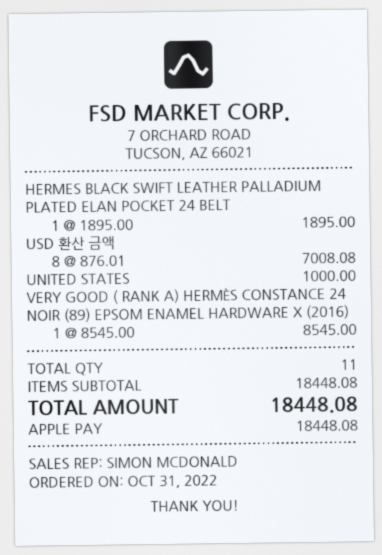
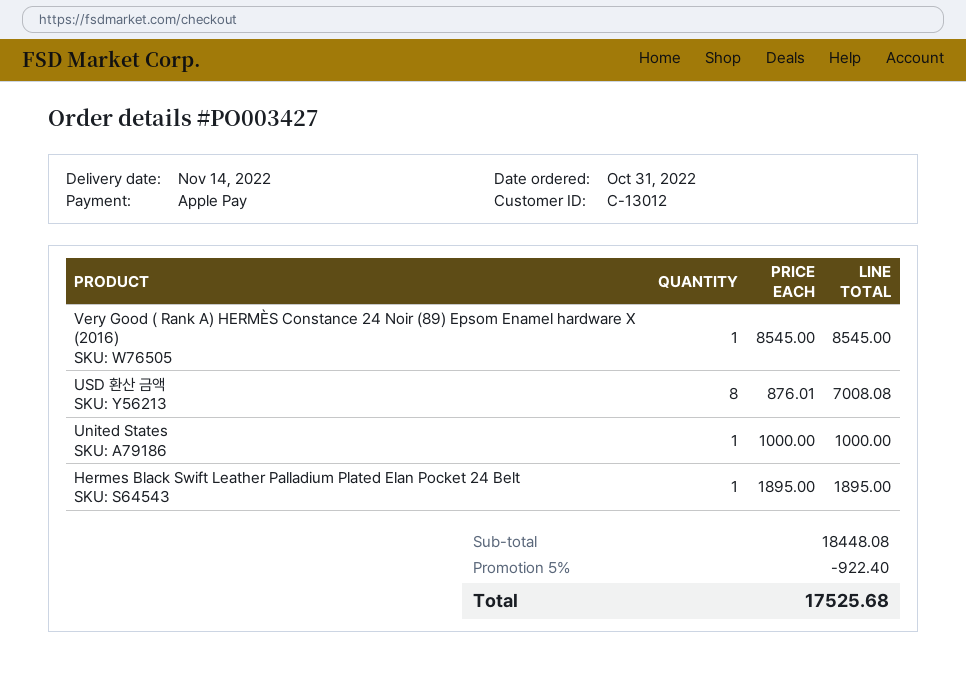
discount: none -> 5% = 922.40
total: 18448.08 -> 17525.68

